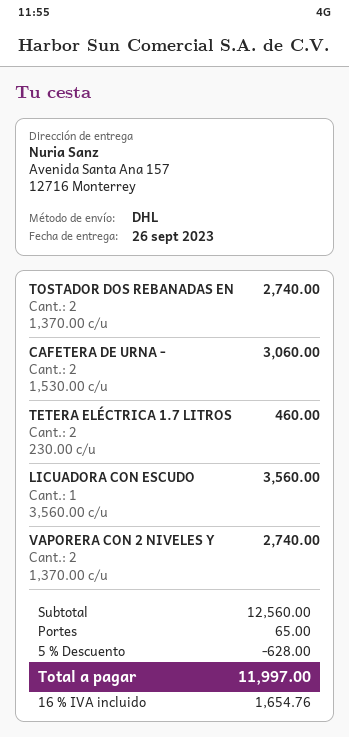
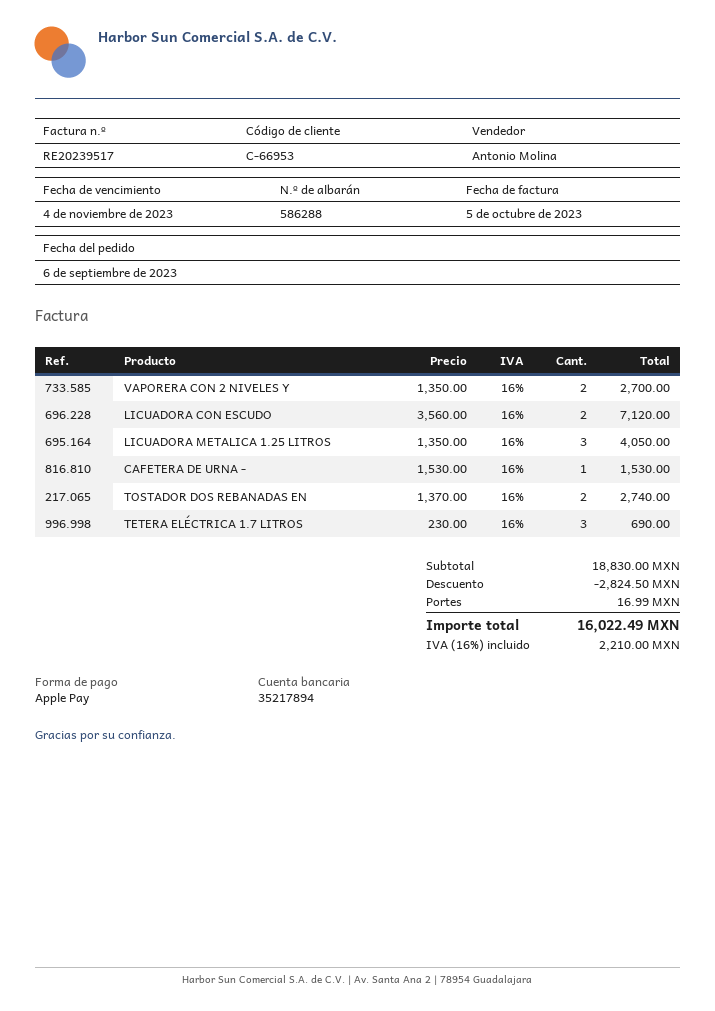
CAFETERA DE URNA -: 2 x 1530.00 = 3060.00 -> 1 x 1530.00 = 1530.00
TETERA ELÉCTRICA 1.7 LITROS: 2 x 230.00 = 460.00 -> 3 x 230.00 = 690.00
LICUADORA CON ESCUDO: 1 x 3560.00 = 3560.00 -> 2 x 3560.00 = 7120.00
VAPORERA CON 2 NIVELES Y: 2 x 1370.00 = 2740.00 -> 2 x 1350.00 = 2700.00
LICUADORA METALICA 1.25 LITROS: none -> 3 x 1350.00 = 4050.00
subtotal: 12560.00 -> 18830.00
discount: 628.00 -> 2824.50
shipping: 65.00 -> 16.99
tax: 16% = 1654.76 -> 16% = 2210.00
total: 11997.00 -> 16022.49

